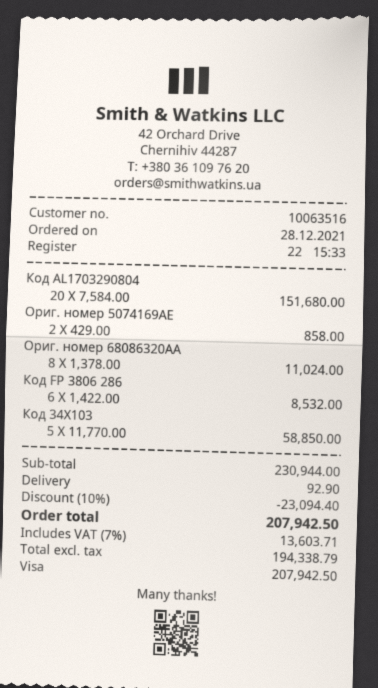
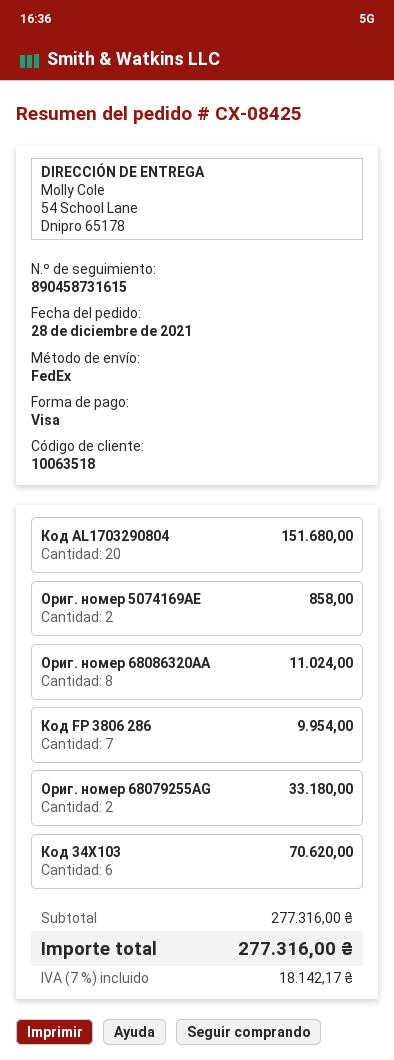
customer number: 10063516 -> 10063518
Код FP 3806 286: 6 for 8532.00 -> 7 for 9954.00
Код 34X103: 5 for 58850.00 -> 6 for 70620.00
Ориг. номер 68079255AG: none -> 2 for 33180.00
subtotal: 230944.00 -> 277316.00
discount: 10% = 23094.40 -> none
shipping: 92.90 -> none
tax: 7% = 13603.71 -> 7% = 18142.17
total: 207942.50 -> 277316.00

